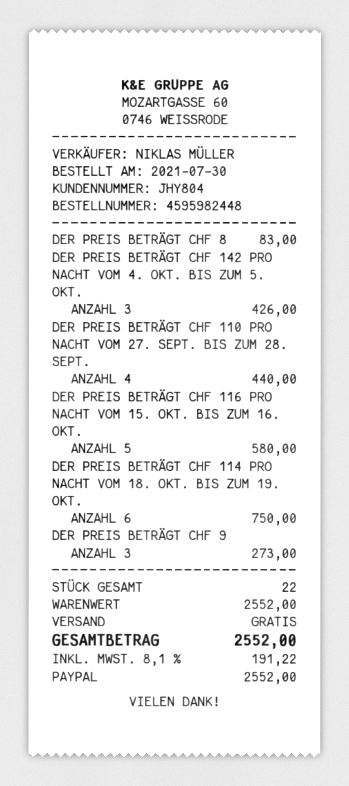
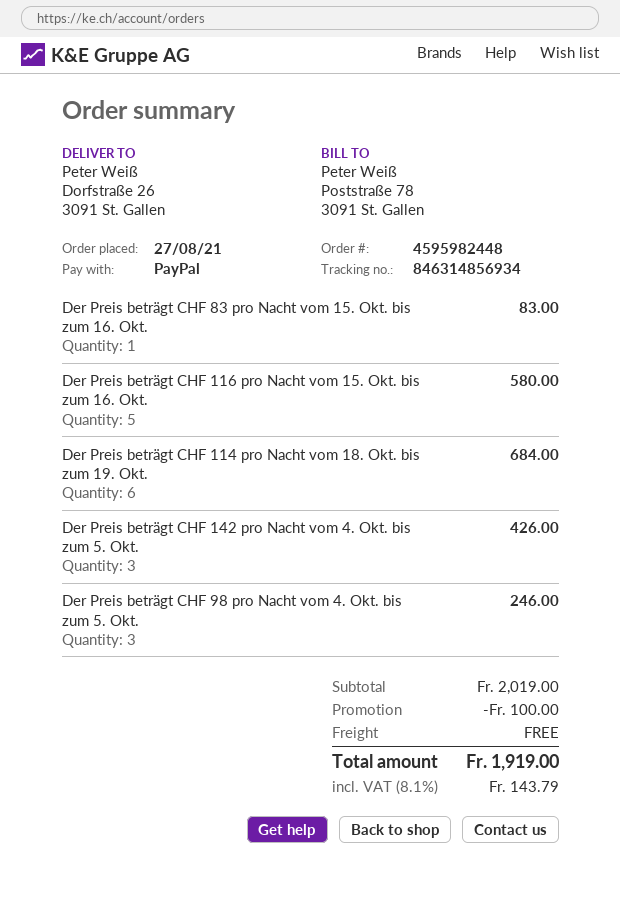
order date: 2021-07-30 -> 2021-08-27
DER PREIS BETRÄGT CHF 110 PRO NACHT VOM 27. SEPT. BIS ZUM 28. SEPT.: 4 for 440.00 -> none
DER PREIS BETRÄGT CHF 114 PRO NACHT VOM 18. OKT. BIS ZUM 19. OKT.: 6 for 750.00 -> 6 for 684.00
DER PREIS BETRÄGT CHF 9: 3 for 273.00 -> 3 for 246.00
subtotal: 2552.00 -> 2019.00
discount: none -> 100.00
tax: 8.1% = 191.22 -> 8.1% = 143.79
total: 2552.00 -> 1919.00

